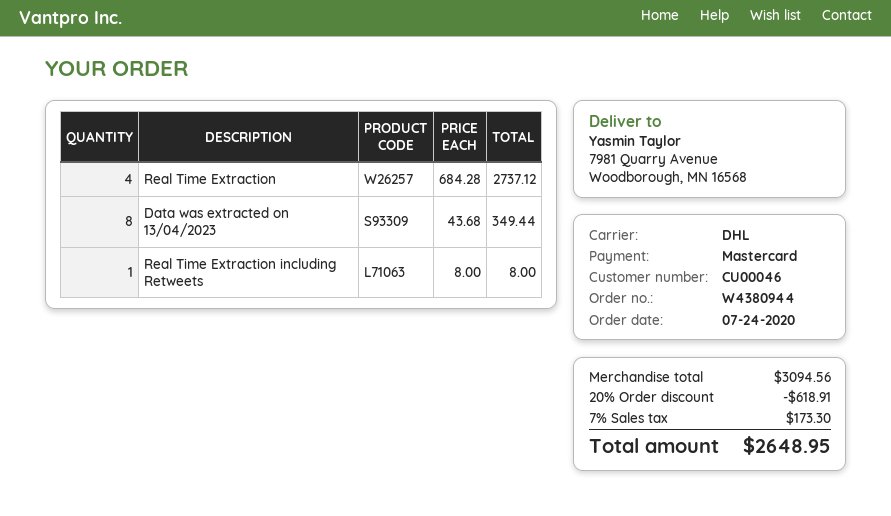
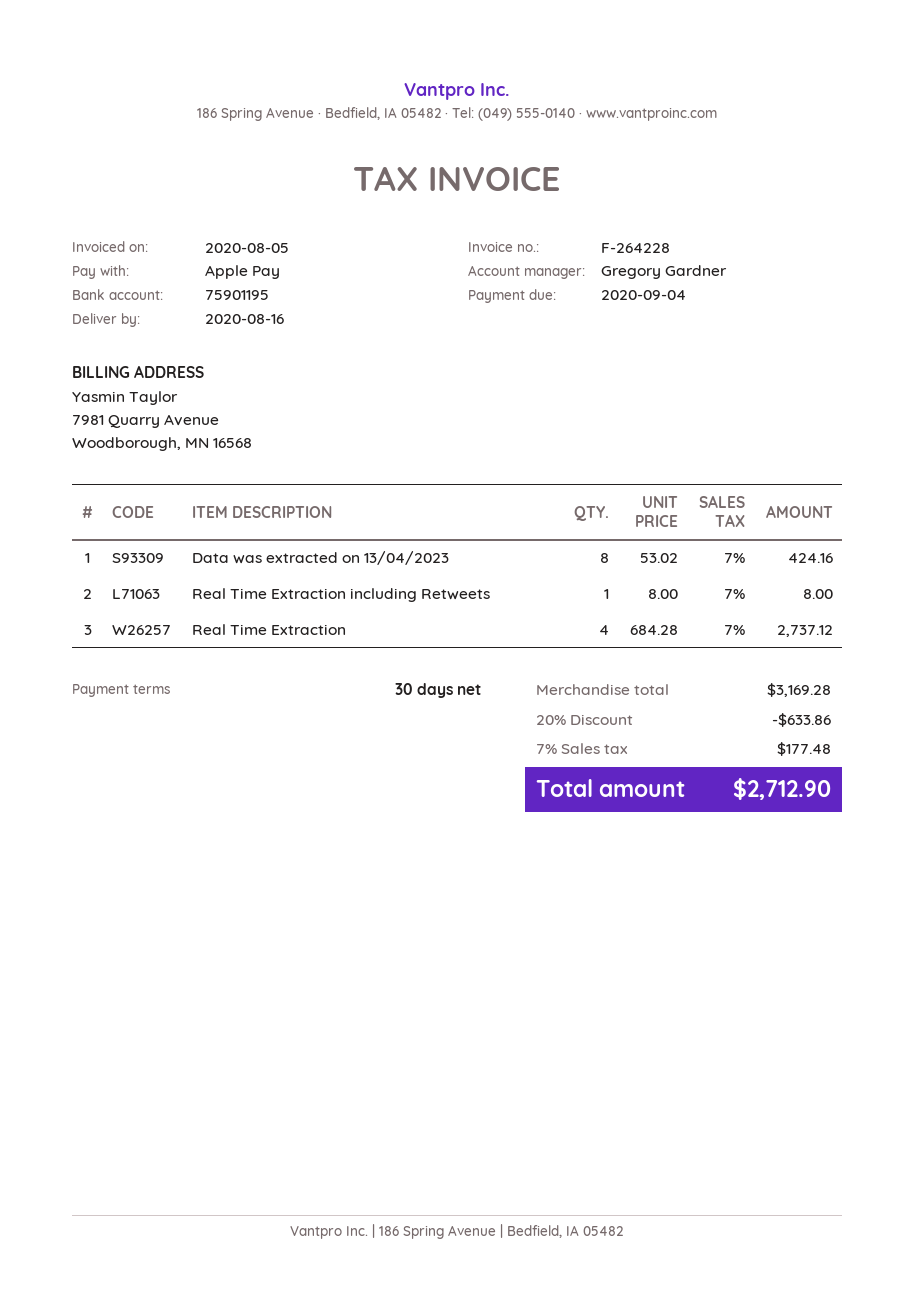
payment method: Mastercard -> Apple Pay
Data was extracted on 13/04/2023: 8 x 43.68 = 349.44 -> 8 x 53.02 = 424.16
subtotal: 3094.56 -> 3169.28
discount: 20% = 618.91 -> 20% = 633.86
tax: 7% = 173.30 -> 7% = 177.48
total: 2648.95 -> 2712.90

